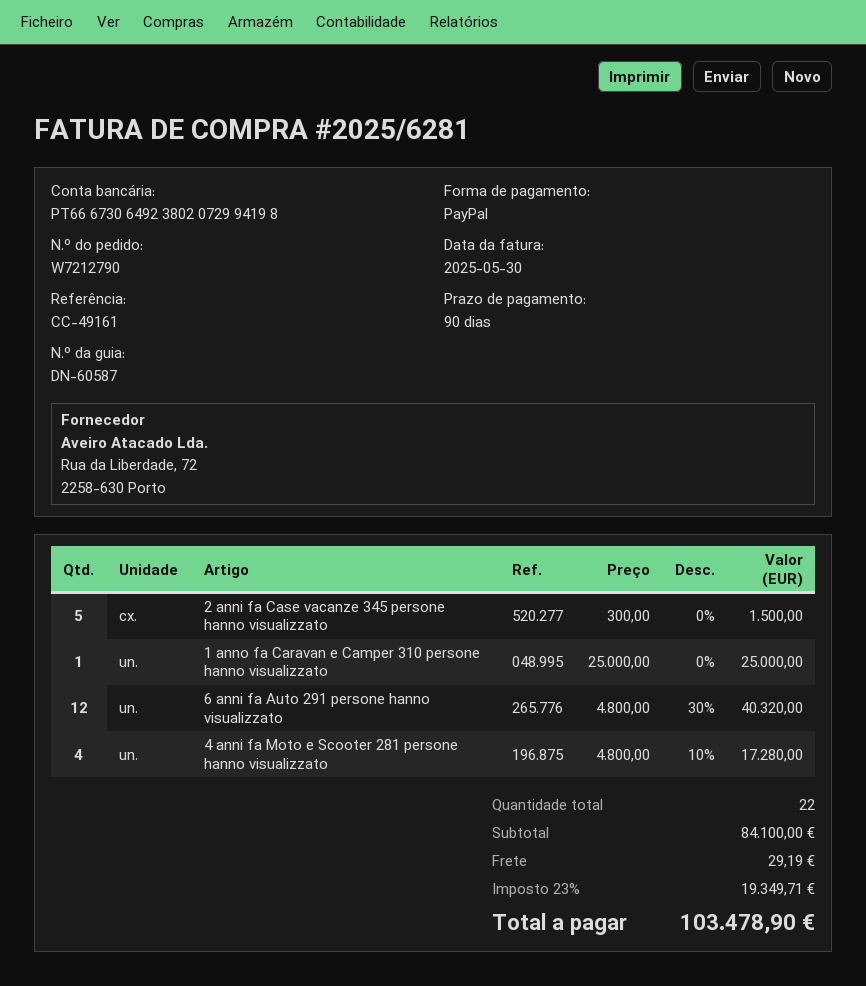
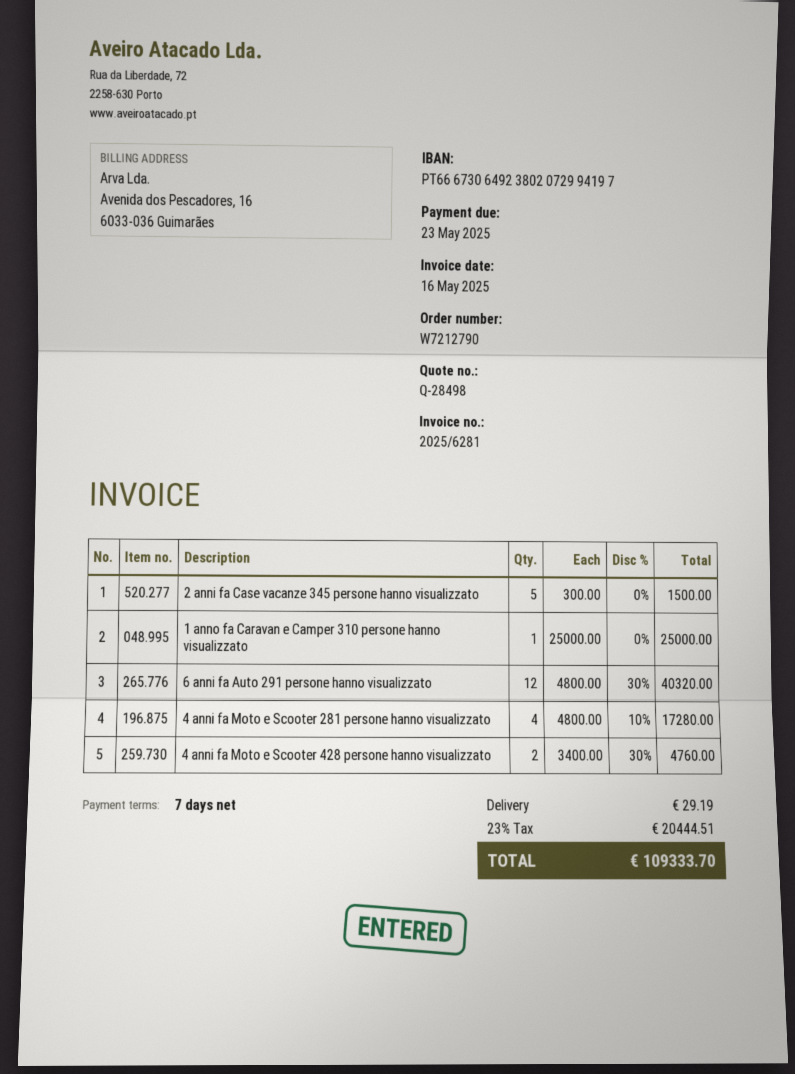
invoice date: 2025-05-30 -> 2025-05-16
payment terms: 90 days -> 7 days
bank account: PT66673064923802072994198 -> PT66673064923802072994197
4 anni fa Moto e Scooter 428 persone hanno visualizzato: none -> 2 x 3400.00 - 30% = 4760.00
tax: 23% = 19349.71 -> 23% = 20444.51
total: 103478.90 -> 109333.70

